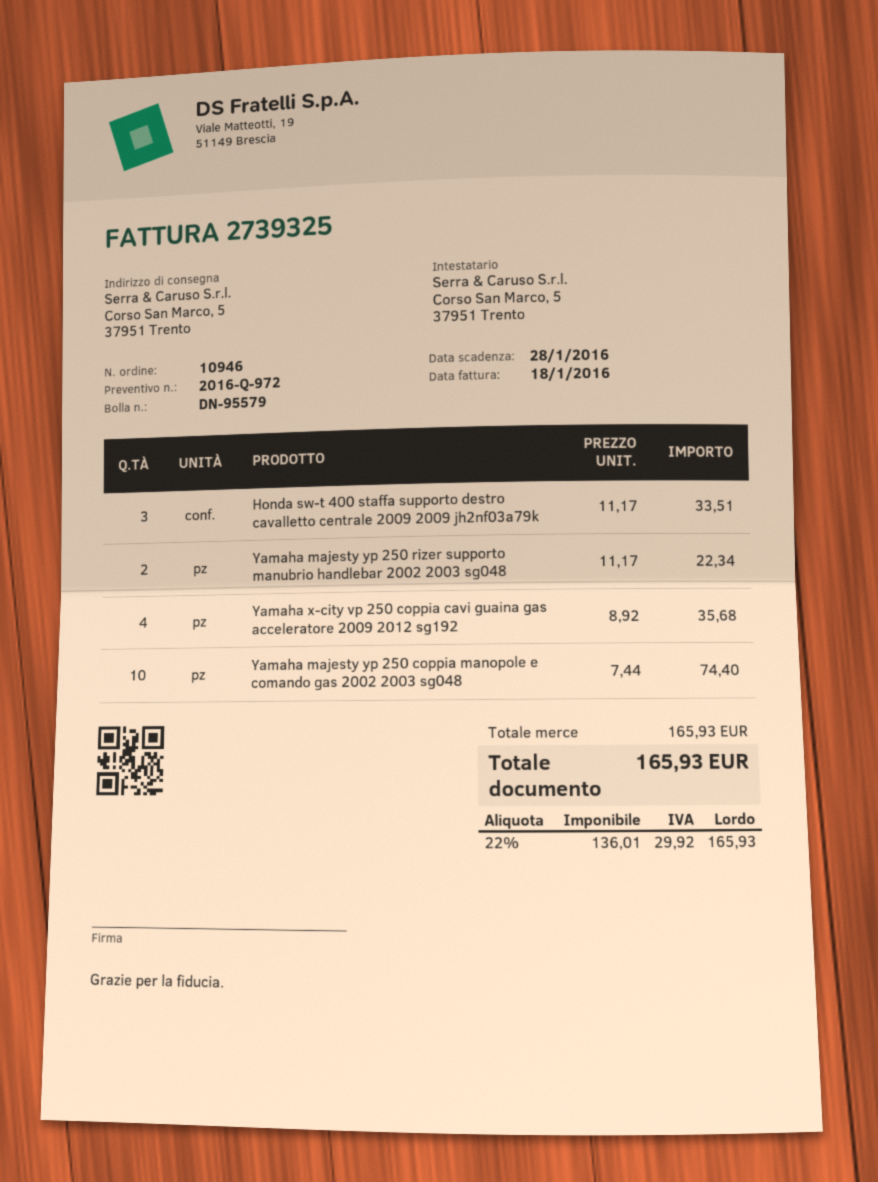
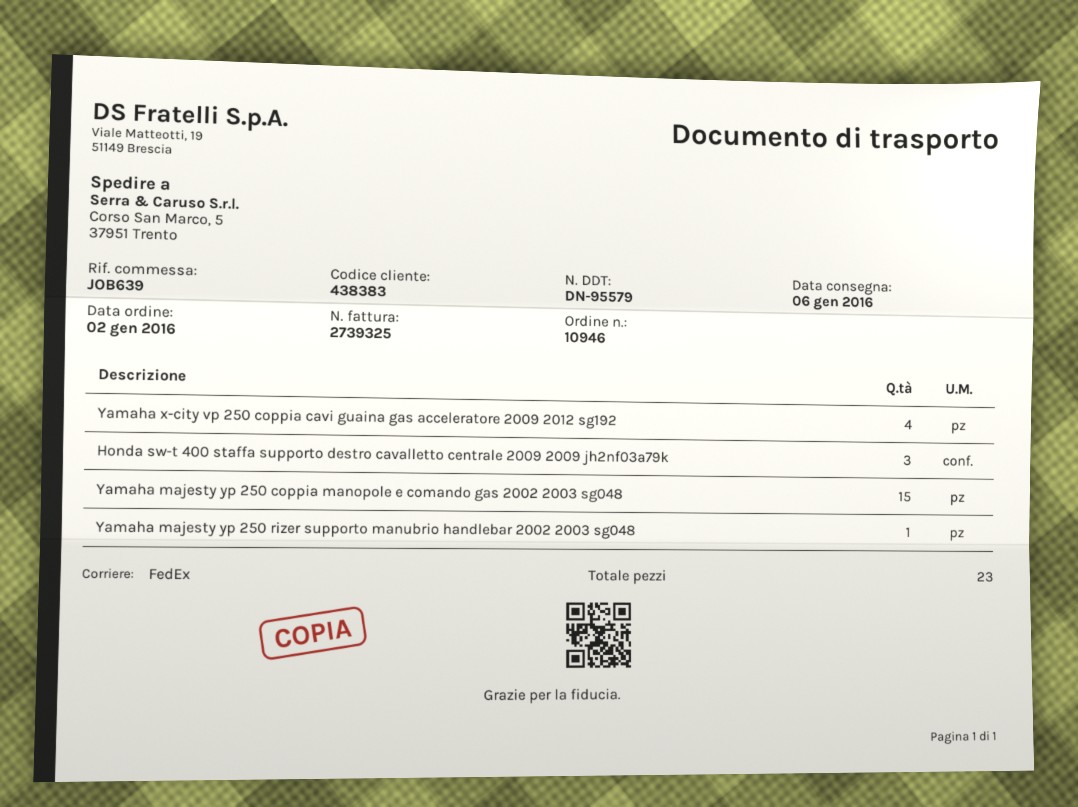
Yamaha majesty yp 250 rizer supporto manubrio handlebar 2002 2003 sg048: 2 -> 1
Yamaha majesty yp 250 coppia manopole e comando gas 2002 2003 sg048: 10 -> 15

